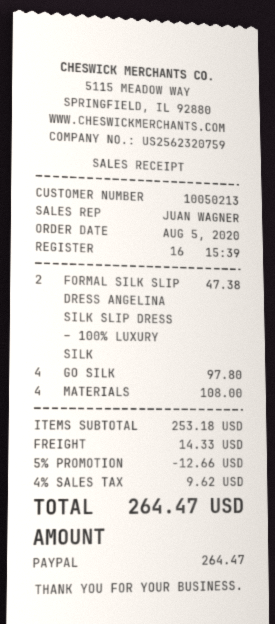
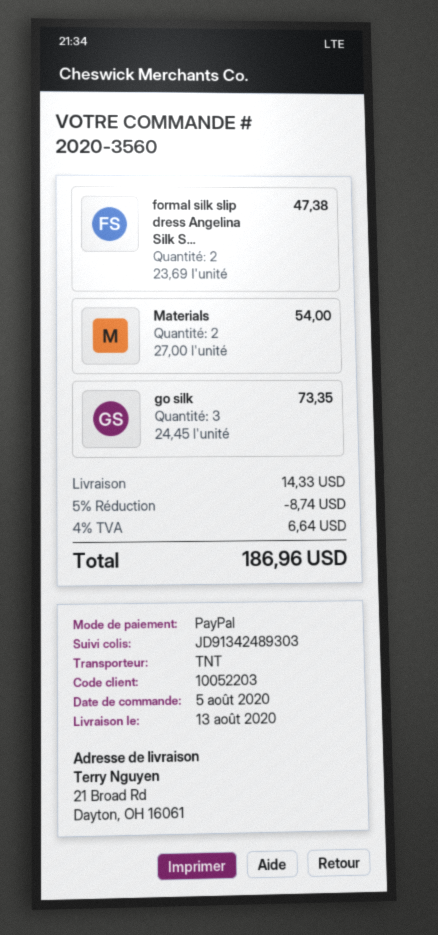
customer number: 10050213 -> 10052203
GO SILK: 4 for 97.80 -> 3 for 73.35
MATERIALS: 4 for 108.00 -> 2 for 54.00
discount: 5% = 12.66 -> 5% = 8.74
tax: 4% = 9.62 -> 4% = 6.64
total: 264.47 -> 186.96

